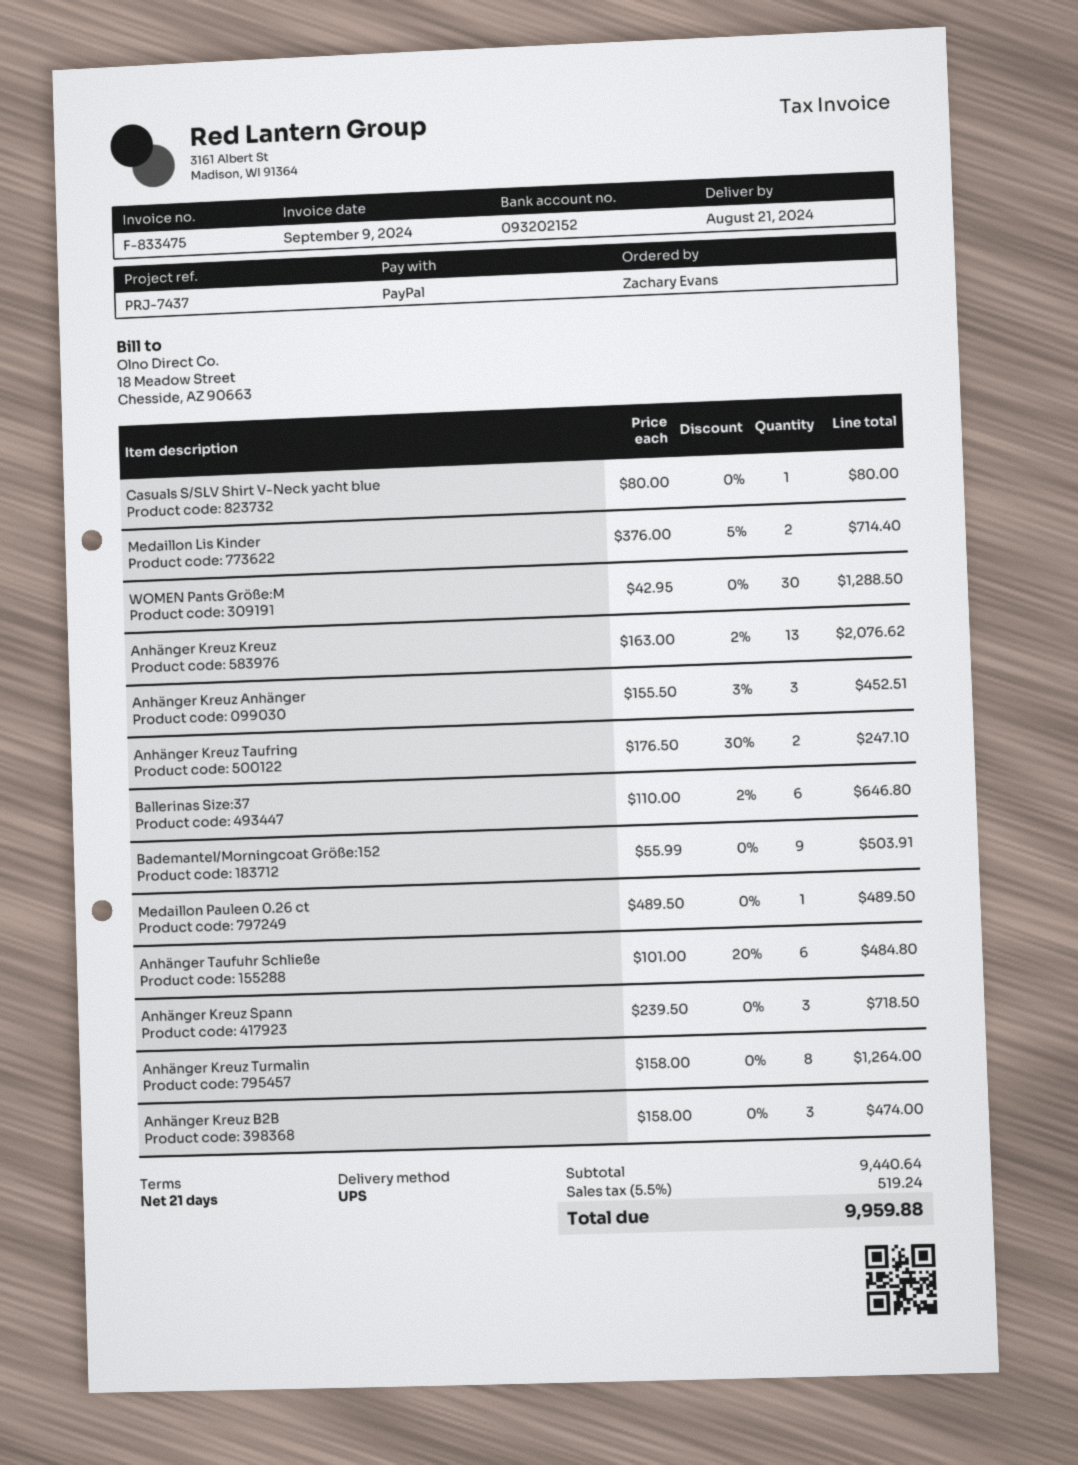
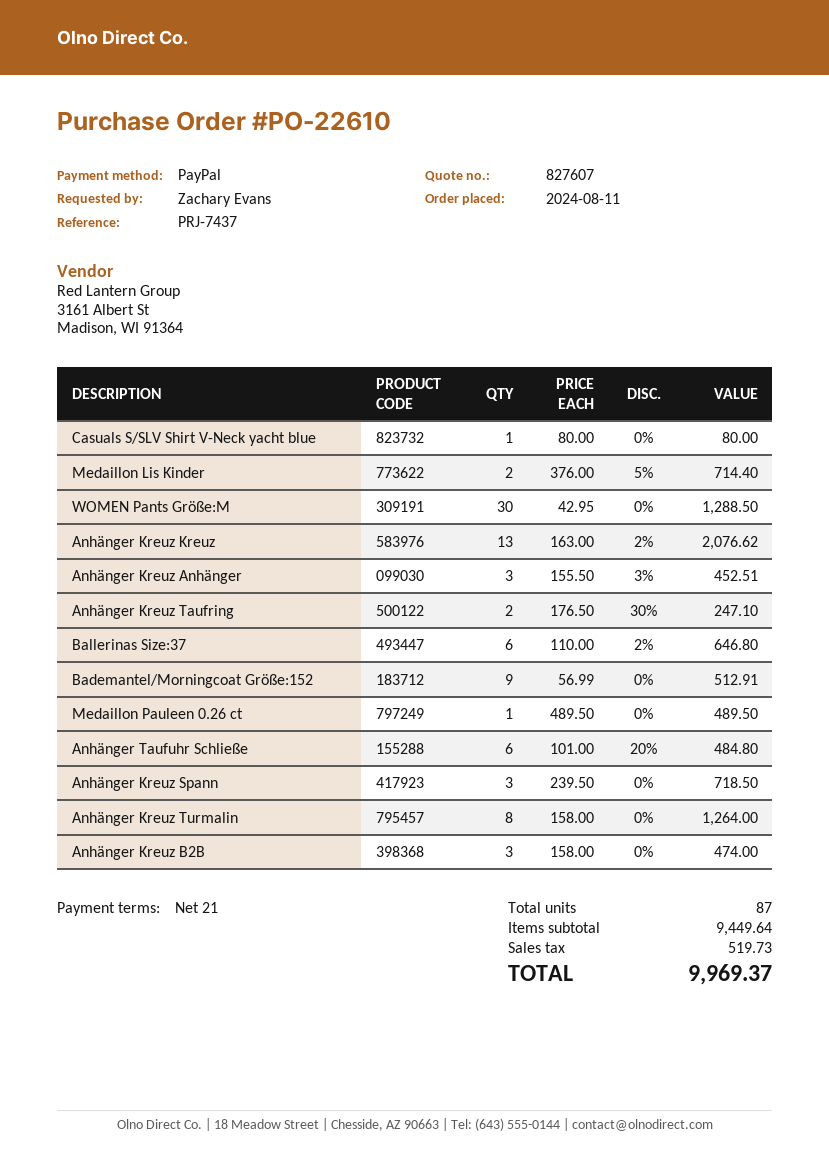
Bademantel/Morningcoat Größe:152: 9 x 55.99 = 503.91 -> 9 x 56.99 = 512.91
subtotal: 9440.64 -> 9449.64
tax: 519.24 -> 519.73
total: 9959.88 -> 9969.37

